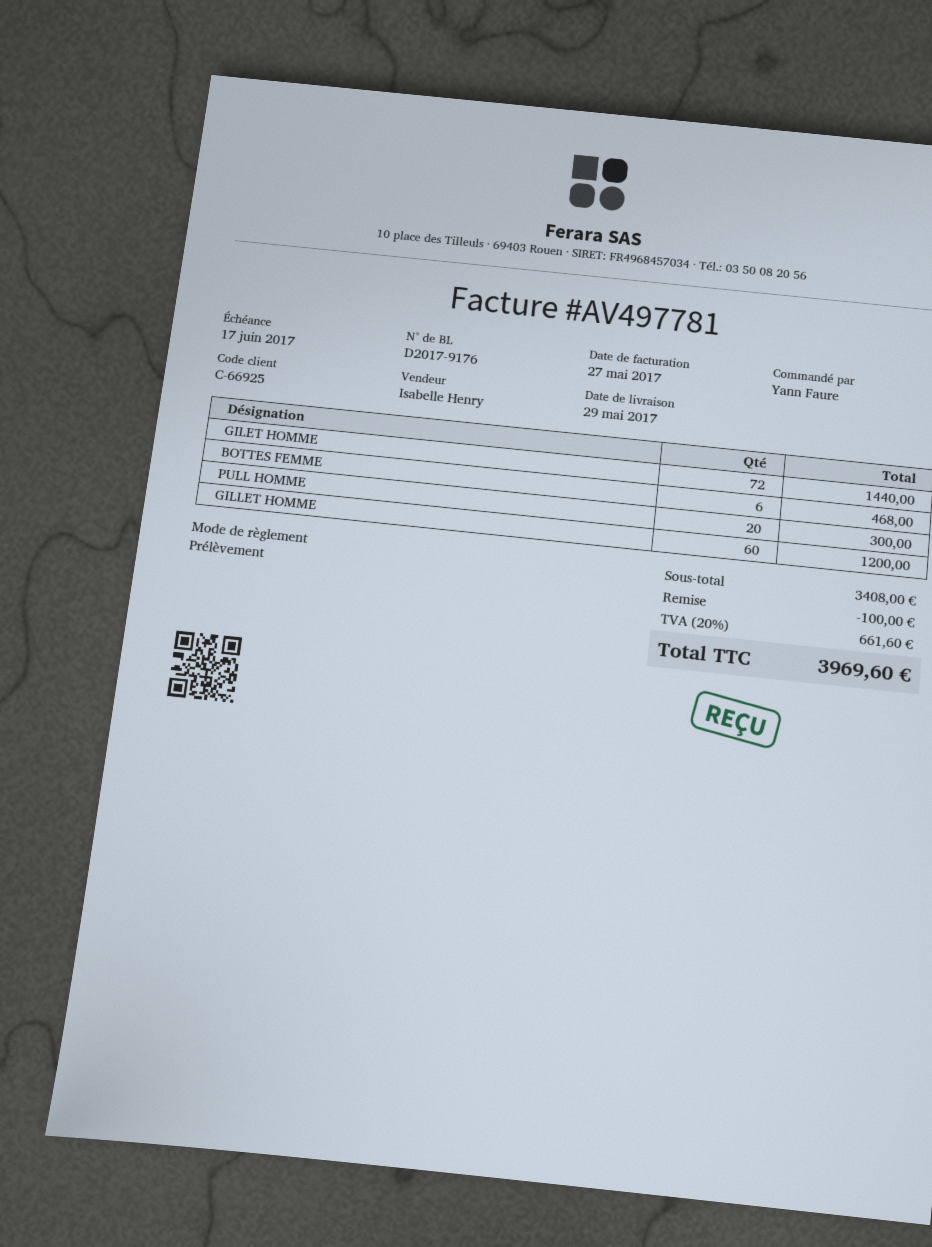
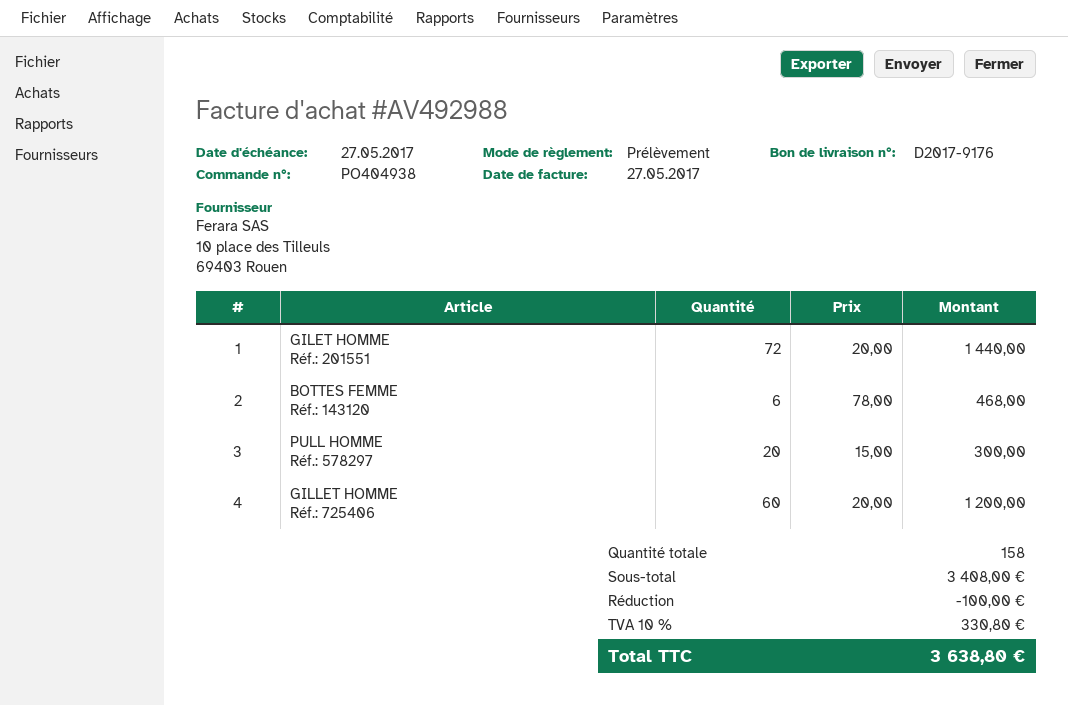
invoice number: AV497781 -> AV492988
due date: 2017-06-17 -> 2017-05-27
tax: 20% = 661.60 -> 10% = 330.80
total: 3969.60 -> 3638.80

